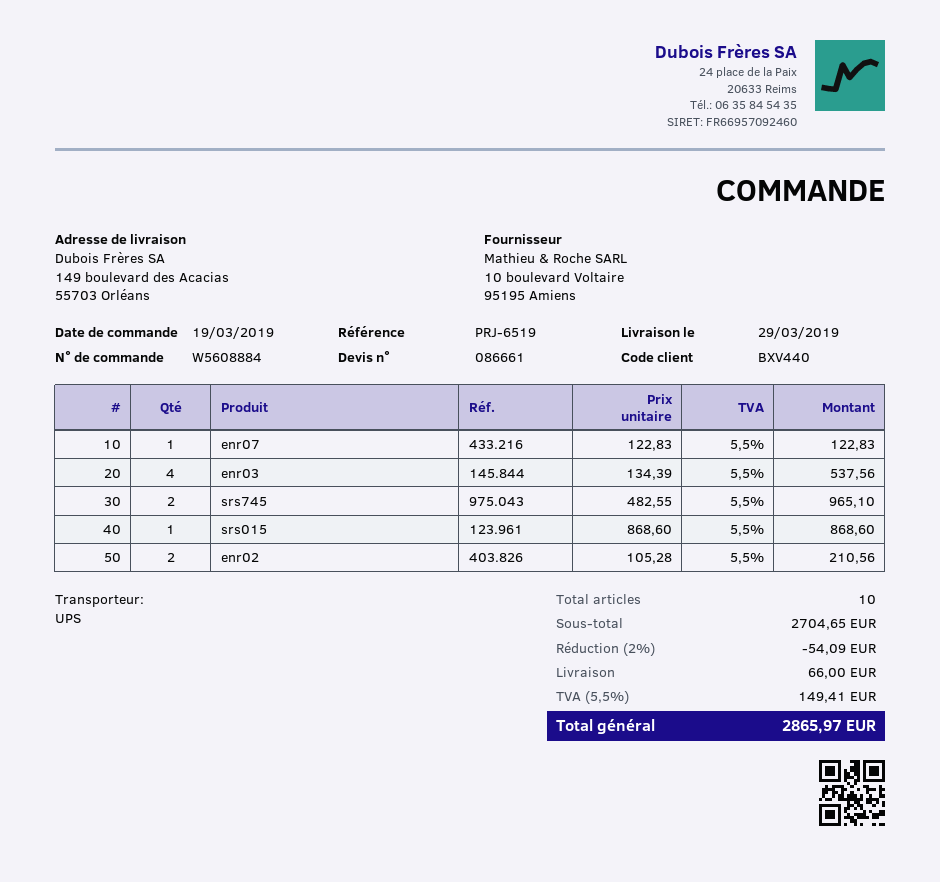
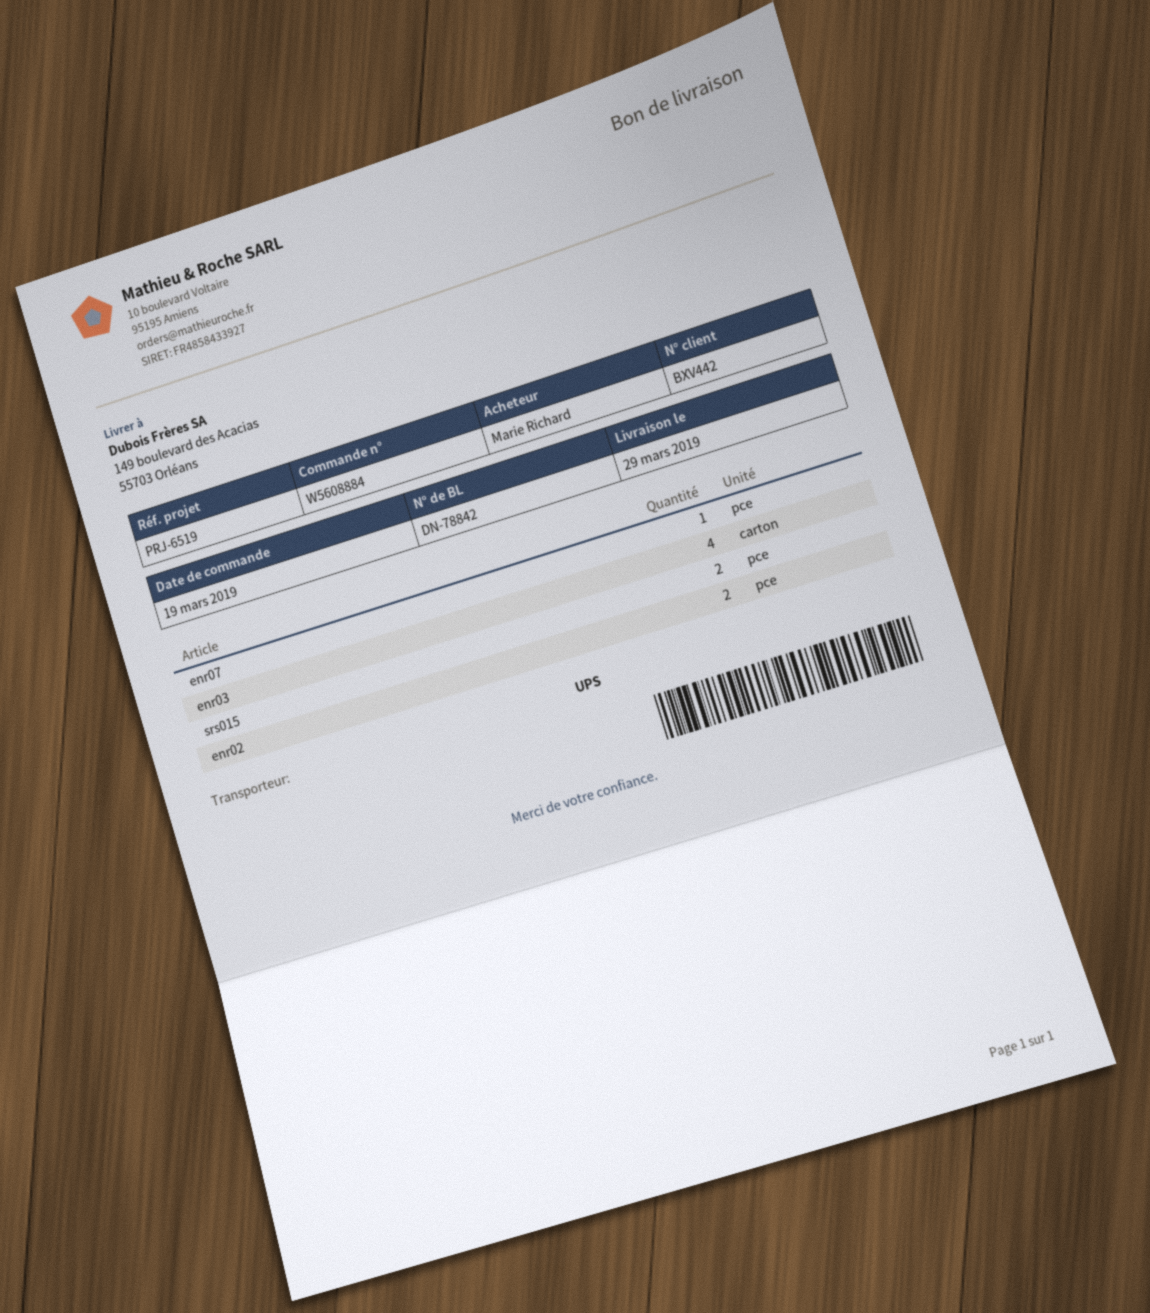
customer number: BXV440 -> BXV442
srs745: 2 -> none
srs015: 1 -> 2

